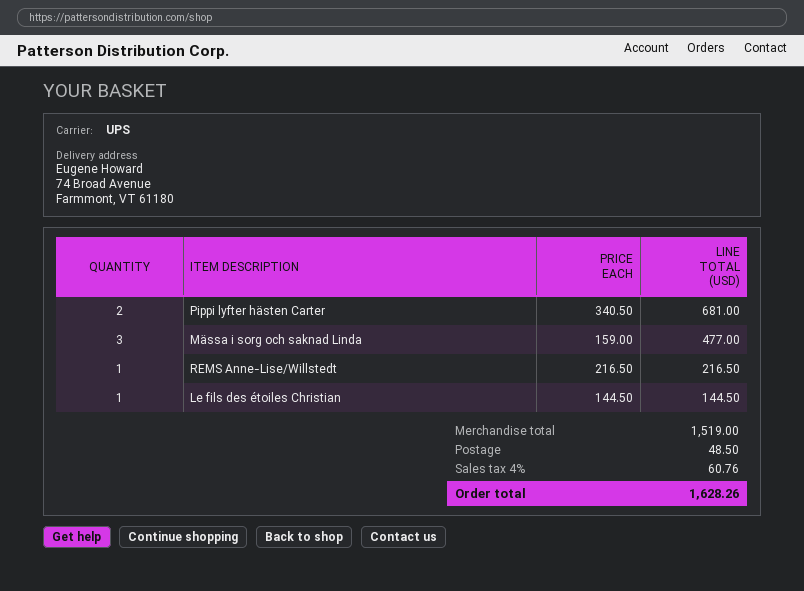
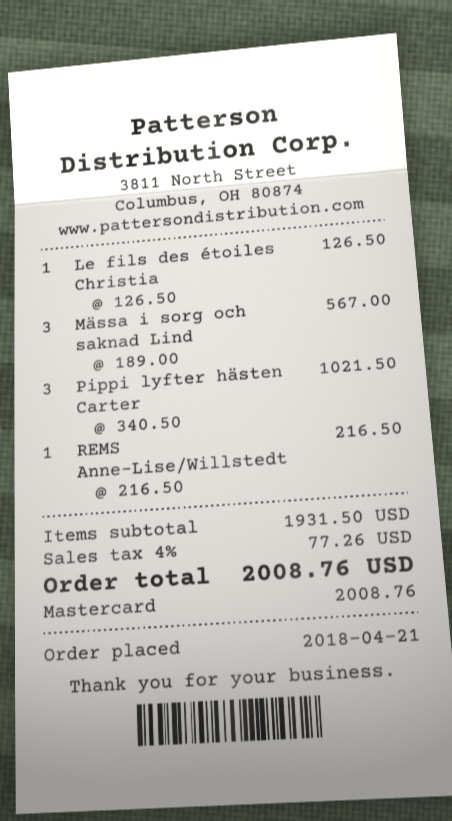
Pippi lyfter hästen Carter: 2 x 340.50 = 681.00 -> 3 x 340.50 = 1021.50
Mässa i sorg och saknad Linda: 3 x 159.00 = 477.00 -> 3 x 189.00 = 567.00
Le fils des étoiles Christian: 1 x 144.50 = 144.50 -> 1 x 126.50 = 126.50
subtotal: 1519.00 -> 1931.50
shipping: 48.50 -> none
tax: 4% = 60.76 -> 4% = 77.26
total: 1628.26 -> 2008.76

